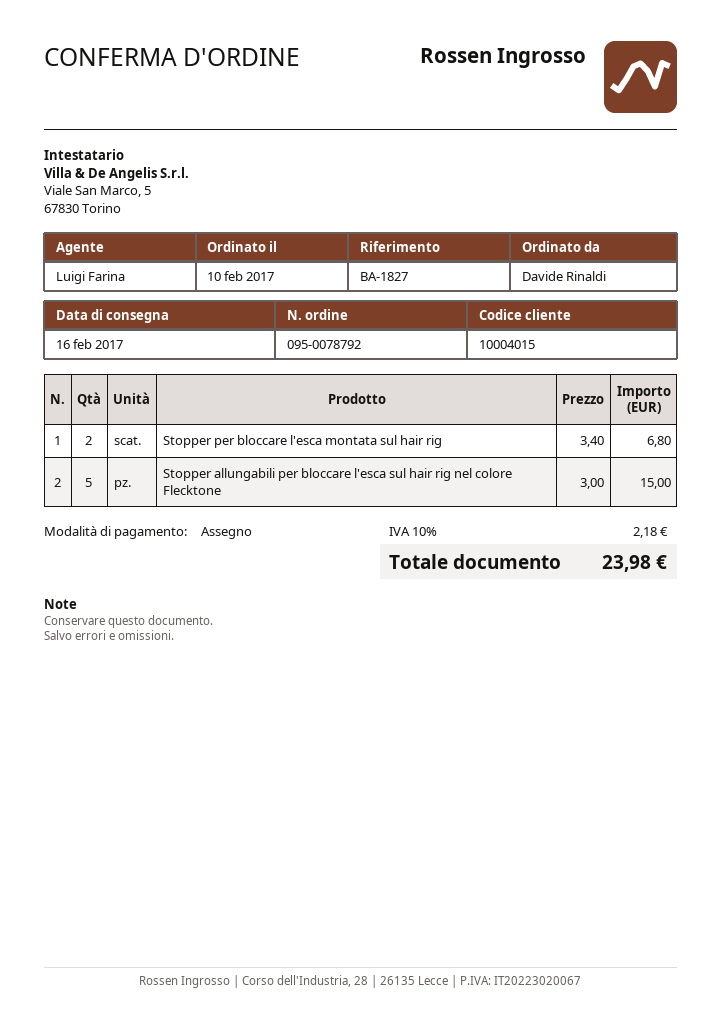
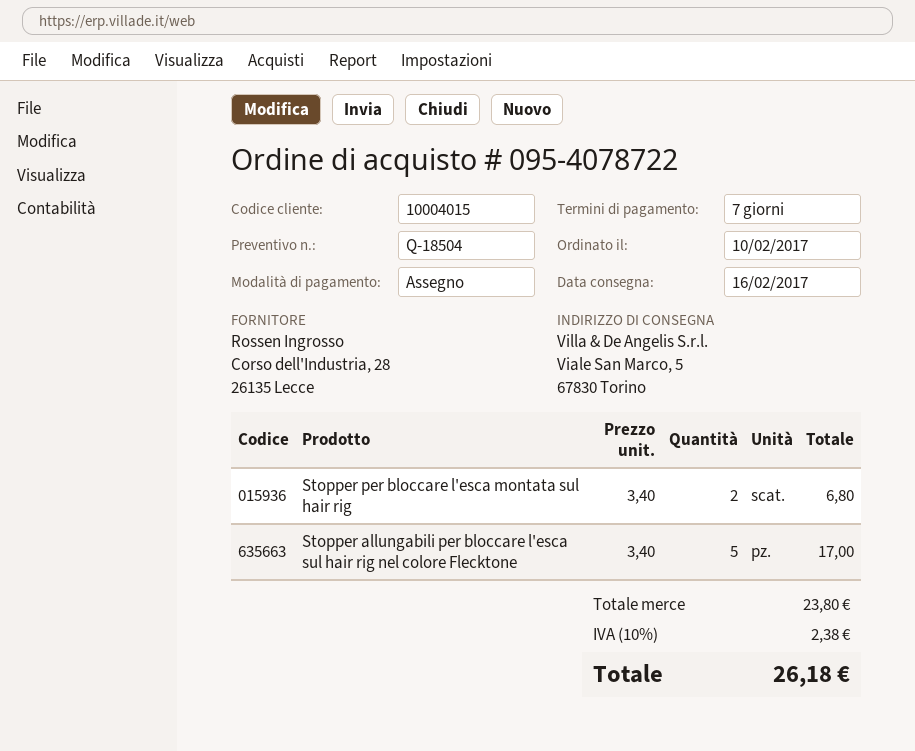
order number: 095-0078792 -> 095-4078722
Stopper allungabili per bloccare l'esca sul hair rig nel colore Flecktone: 5 x 3.00 = 15.00 -> 5 x 3.40 = 17.00
tax: 10% = 2.18 -> 10% = 2.38
total: 23.98 -> 26.18

